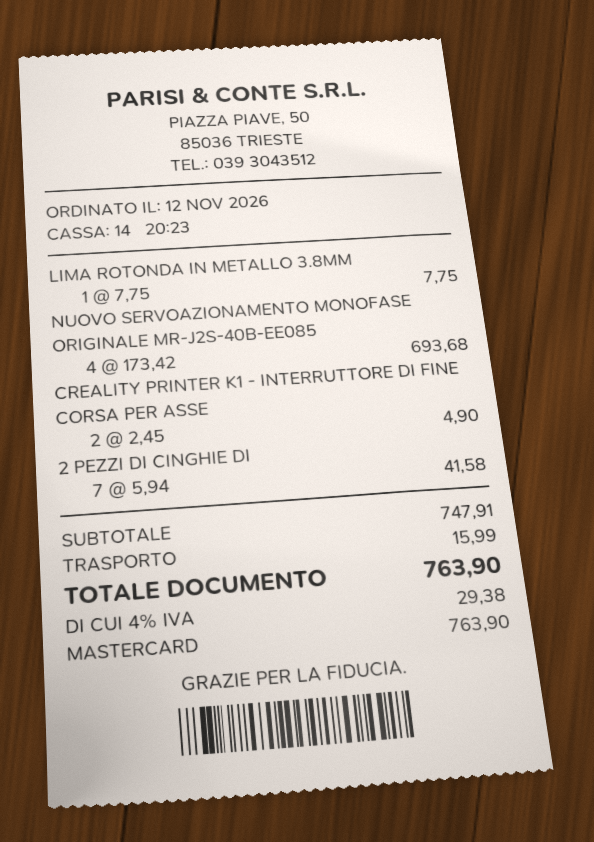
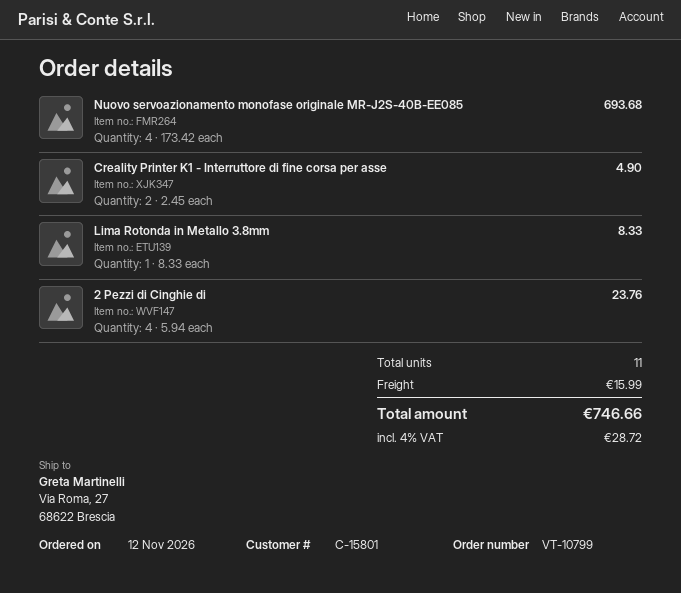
LIMA ROTONDA IN METALLO 3.8MM: 1 x 7.75 = 7.75 -> 1 x 8.33 = 8.33
2 PEZZI DI CINGHIE DI: 7 x 5.94 = 41.58 -> 4 x 5.94 = 23.76
tax: 4% = 29.38 -> 4% = 28.72
total: 763.90 -> 746.66

